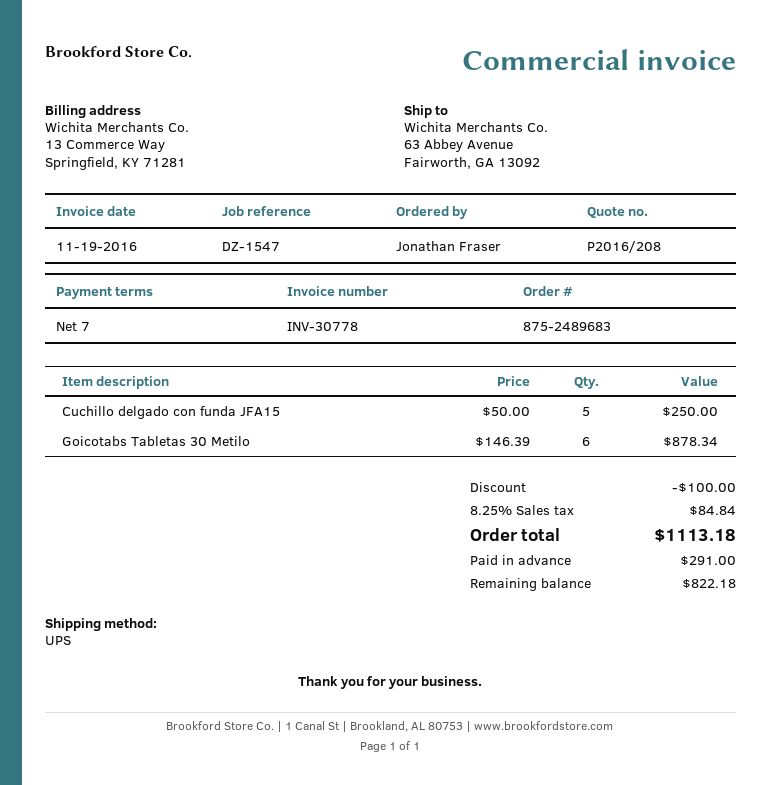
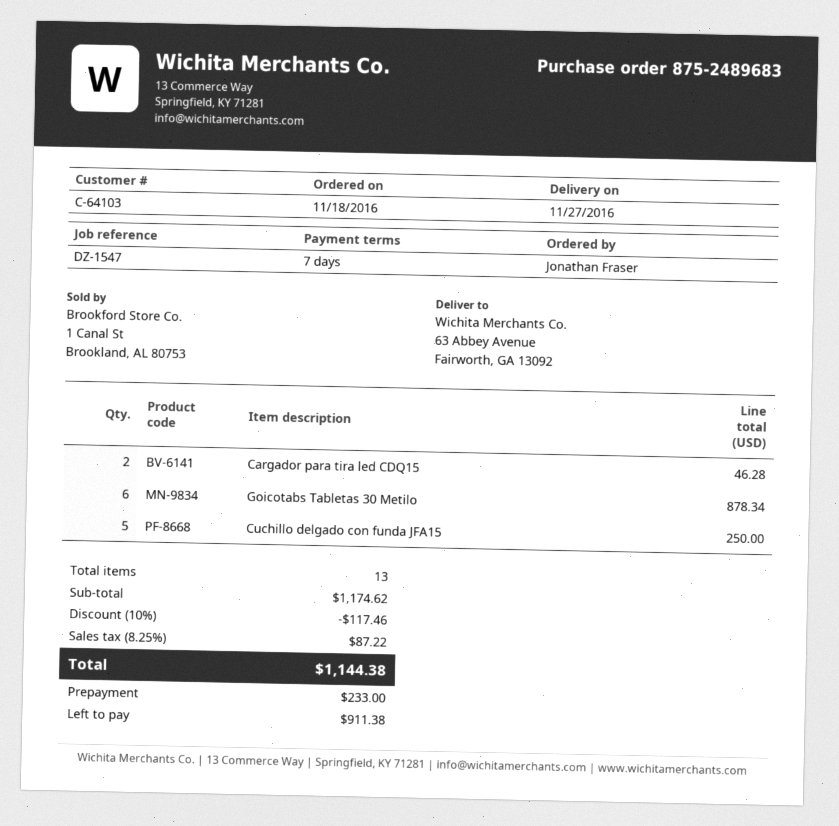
Cargador para tira led CDQ15: none -> 2 for 46.28
discount: 100.00 -> 117.46
tax: 8.25% = 84.84 -> 8.25% = 87.22
total: 1113.18 -> 1144.38
deposit: 291.00 -> 233.00
balance: 822.18 -> 911.38

